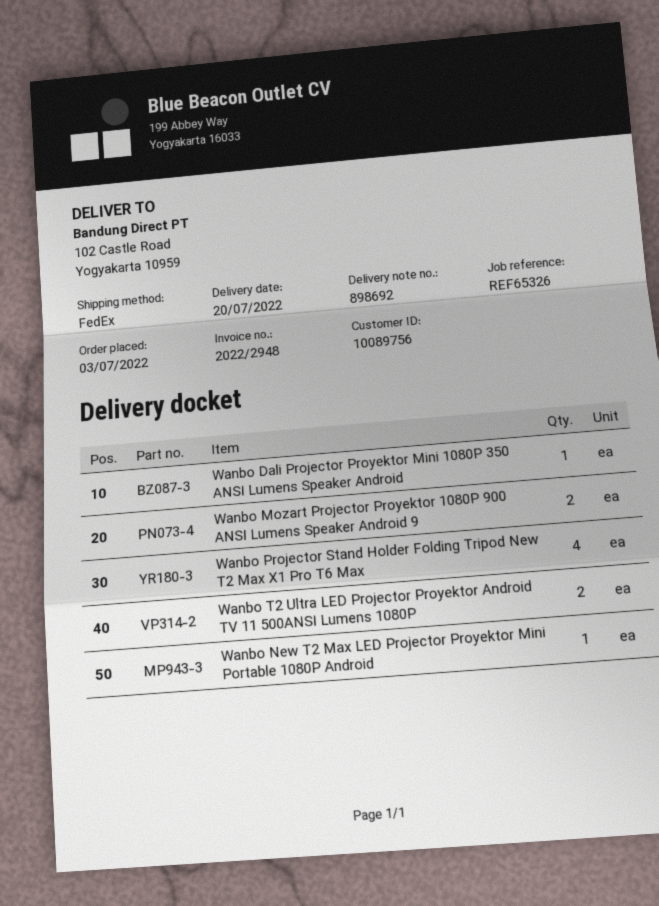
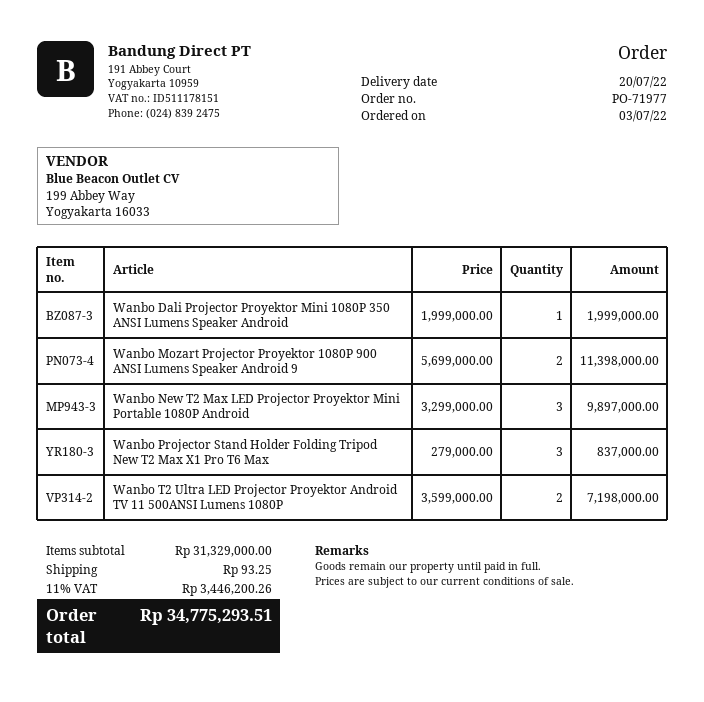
Wanbo Projector Stand Holder Folding Tripod New T2 Max X1 Pro T6 Max: 4 -> 3
Wanbo New T2 Max LED Projector Proyektor Mini Portable 1080P Android: 1 -> 3

